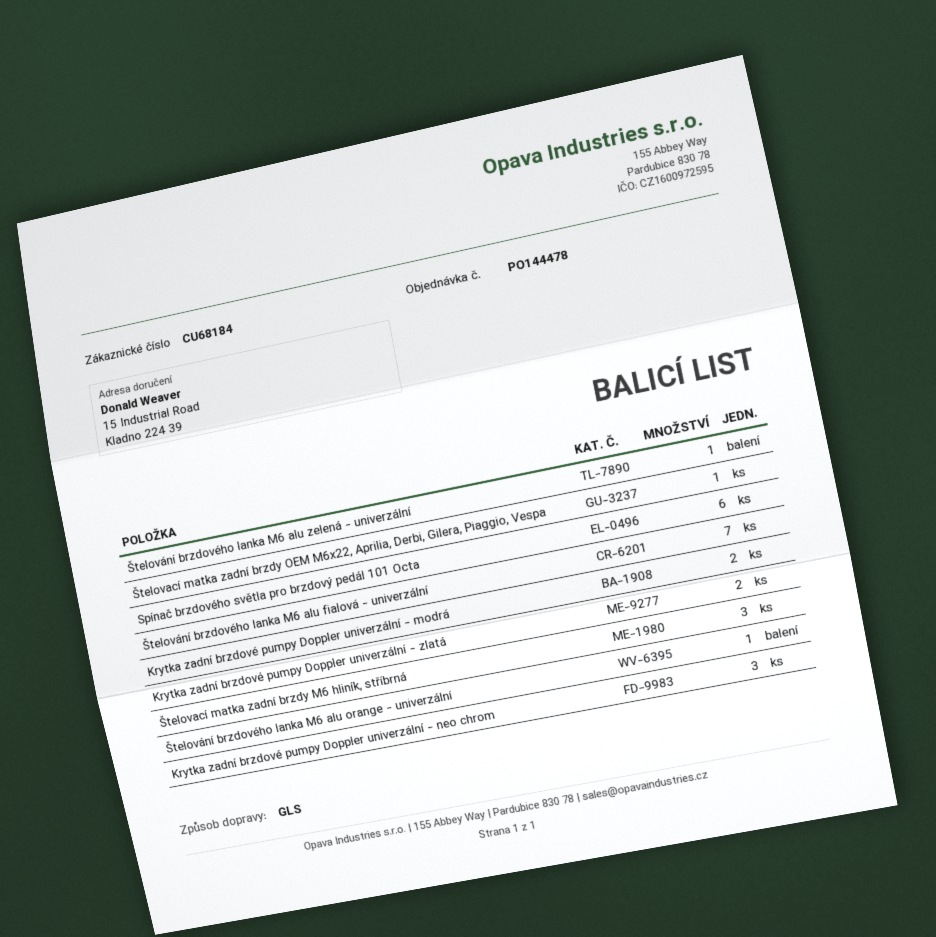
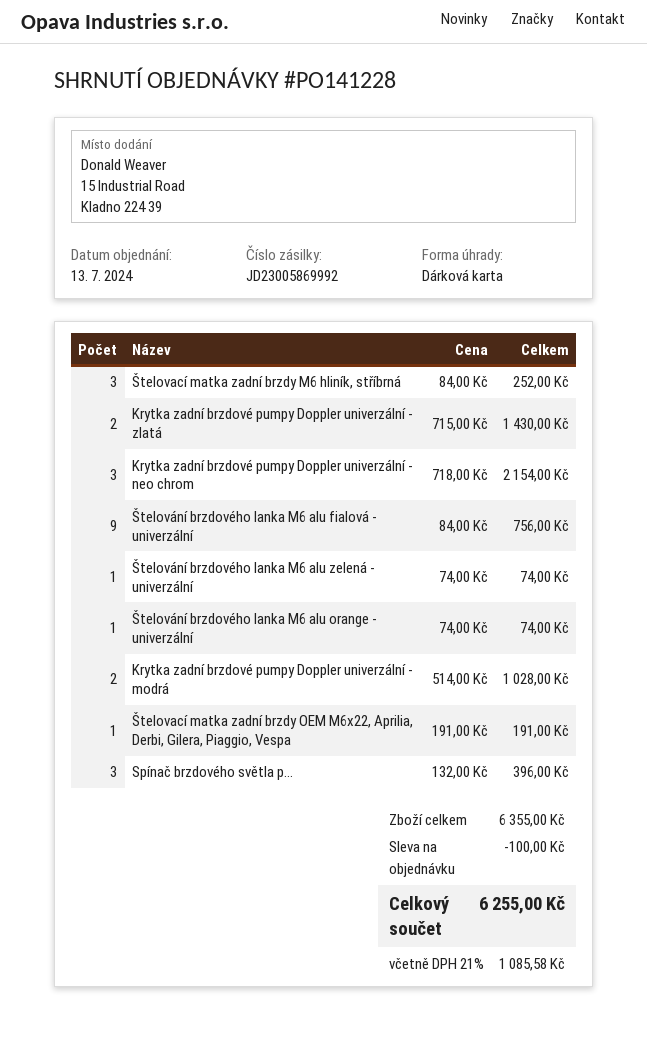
order number: PO144478 -> PO141228
Spínač brzdového světla pro brzdový pedál 101 Octa: 6 -> 3
Štelování brzdového lanka M6 alu fialová - univerzální: 7 -> 9

